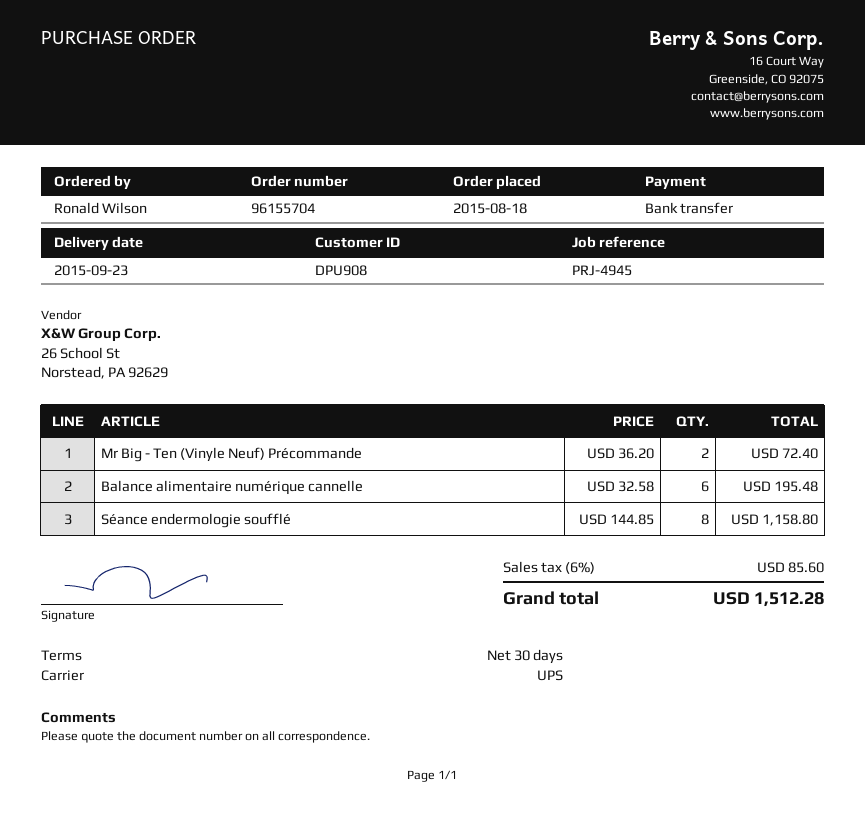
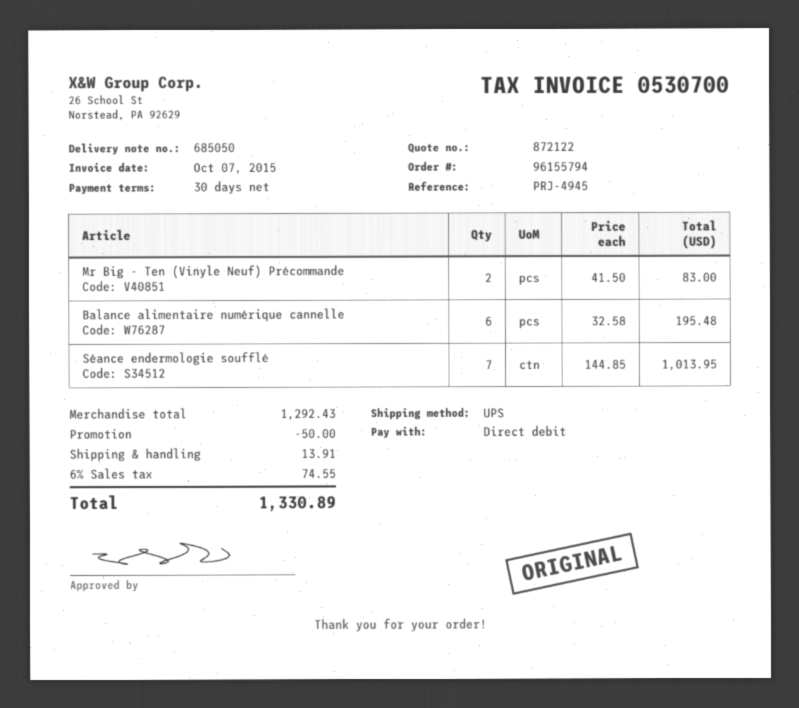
order number: 96155704 -> 96155794
payment method: bank transfer -> direct debit
Mr Big - Ten (Vinyle Neuf) Précommande: 2 x 36.20 = 72.40 -> 2 x 41.50 = 83.00
Séance endermologie soufflé: 8 x 144.85 = 1158.80 -> 7 x 144.85 = 1013.95
discount: none -> 50.00
shipping: none -> 13.91
tax: 6% = 85.60 -> 6% = 74.55
total: 1512.28 -> 1330.89

